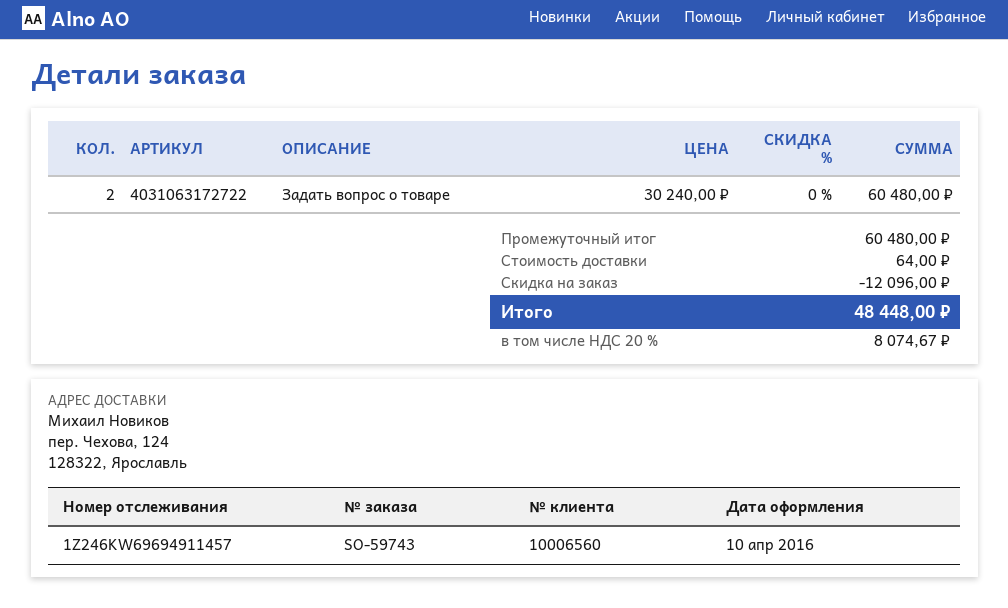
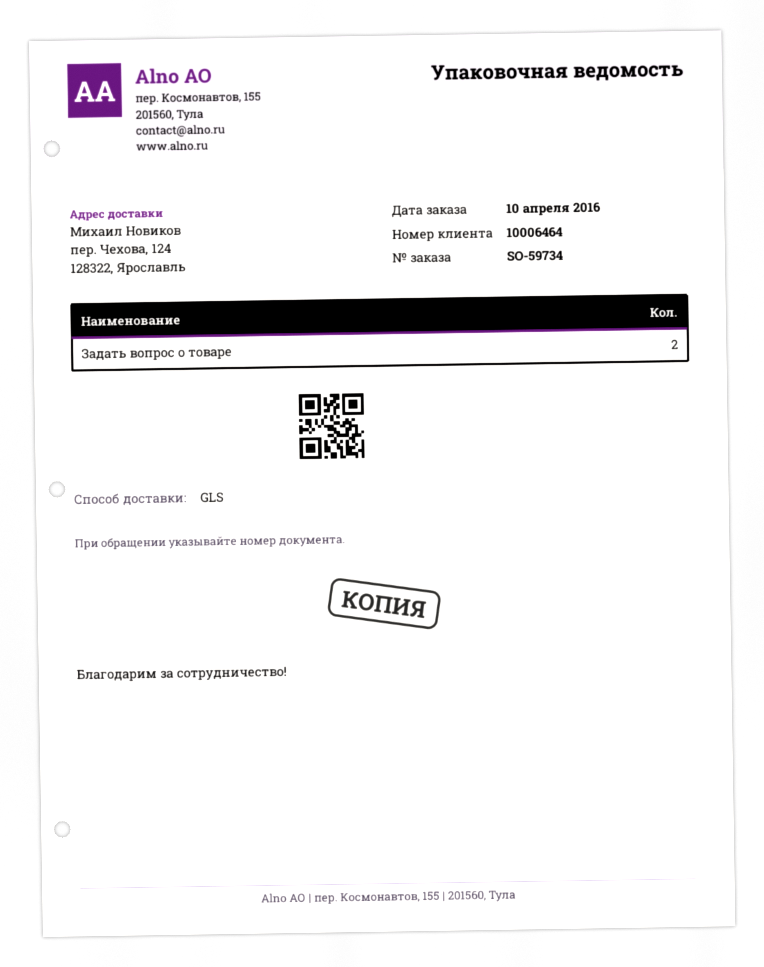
order number: SO-59743 -> SO-59734
customer number: 10006560 -> 10006464

